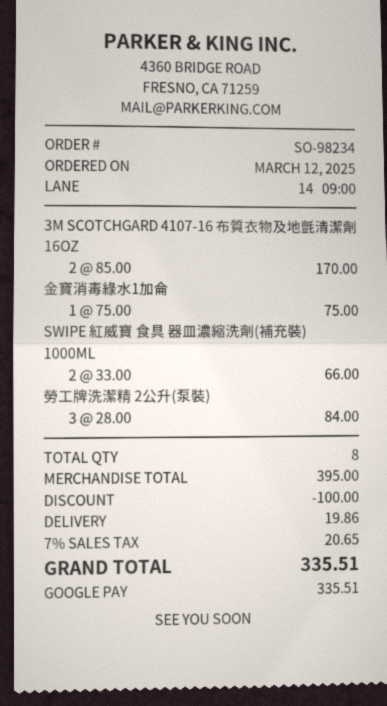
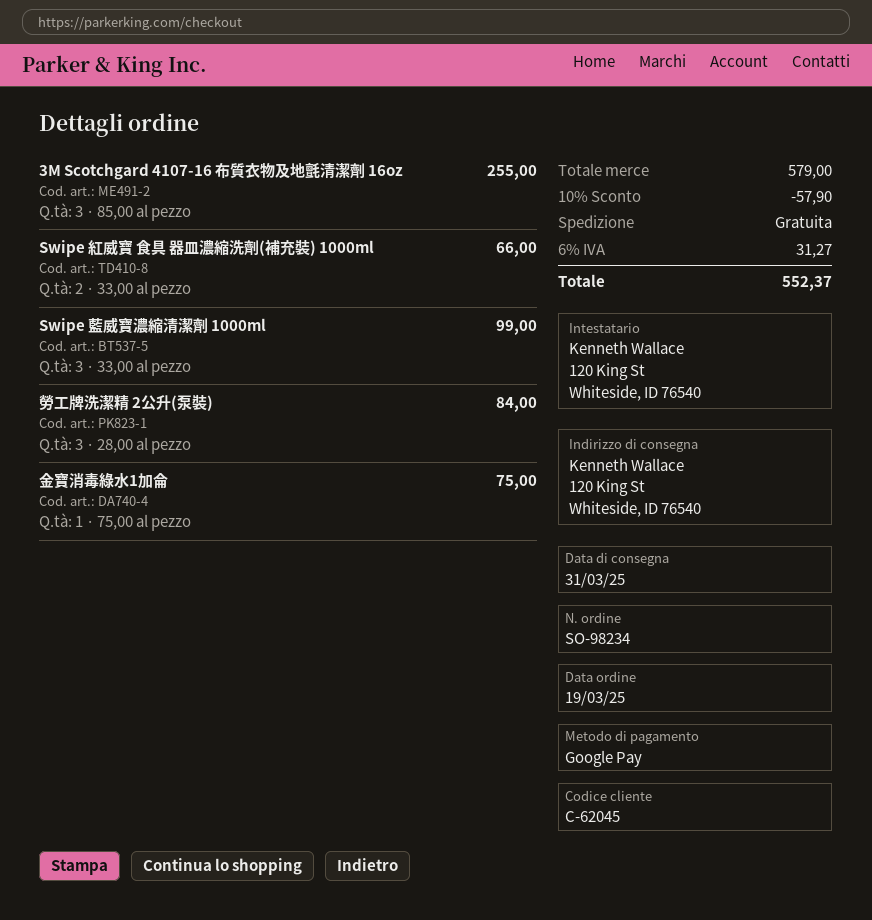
order date: 2025-03-12 -> 2025-03-19
3M SCOTCHGARD 4107-16 布質衣物及地氈清潔劑 16OZ: 2 x 85.00 = 170.00 -> 3 x 85.00 = 255.00
Swipe 藍威寶濃縮清潔劑 1000ml: none -> 3 x 33.00 = 99.00
subtotal: 395.00 -> 579.00
discount: 100.00 -> 57.90
shipping: 19.86 -> 0.00
tax: 7% = 20.65 -> 6% = 31.27
total: 335.51 -> 552.37

